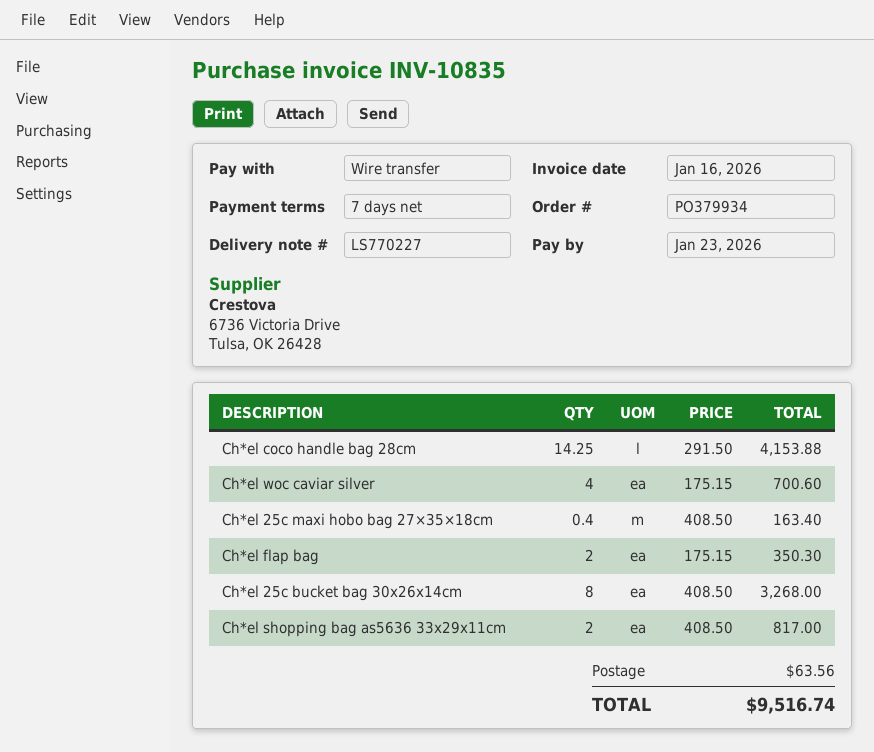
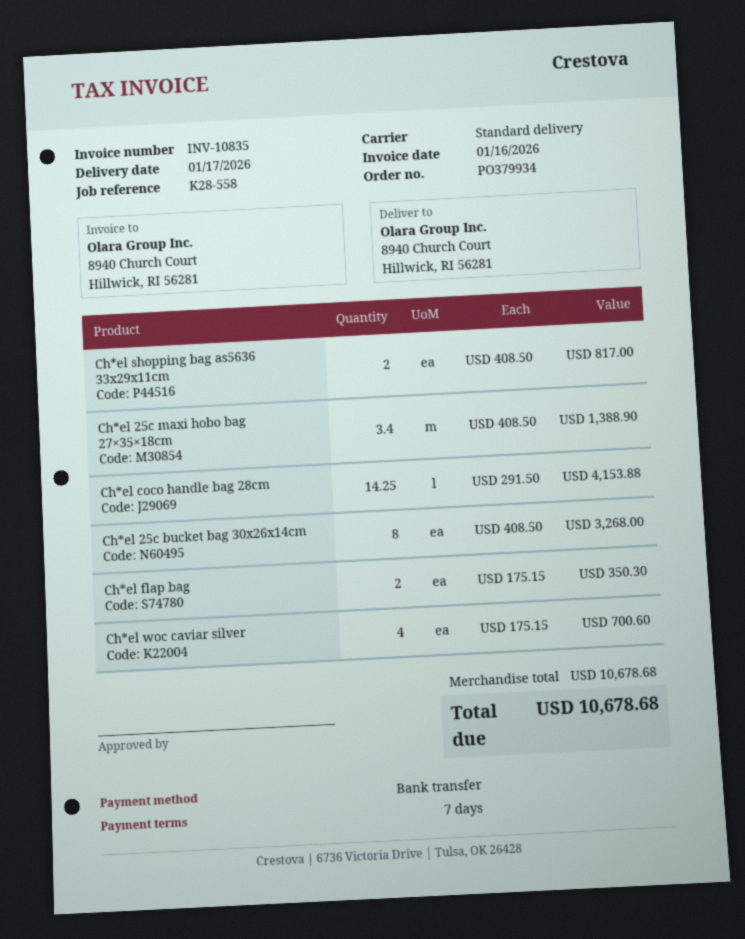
Ch*el 25c maxi hobo bag 27×35×18cm: 0.4 x 408.50 = 163.40 -> 3.4 x 408.50 = 1388.90
shipping: 63.56 -> none
total: 9516.74 -> 10678.68

